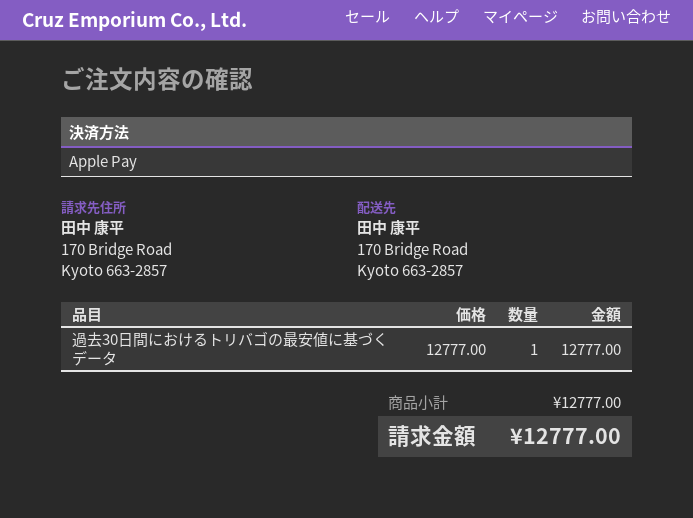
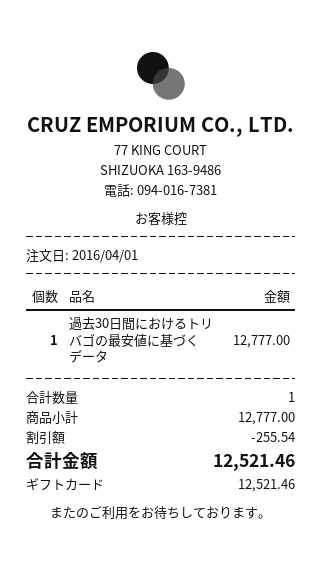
payment method: Apple Pay -> gift card
discount: none -> 255.54
total: 12777.00 -> 12521.46

